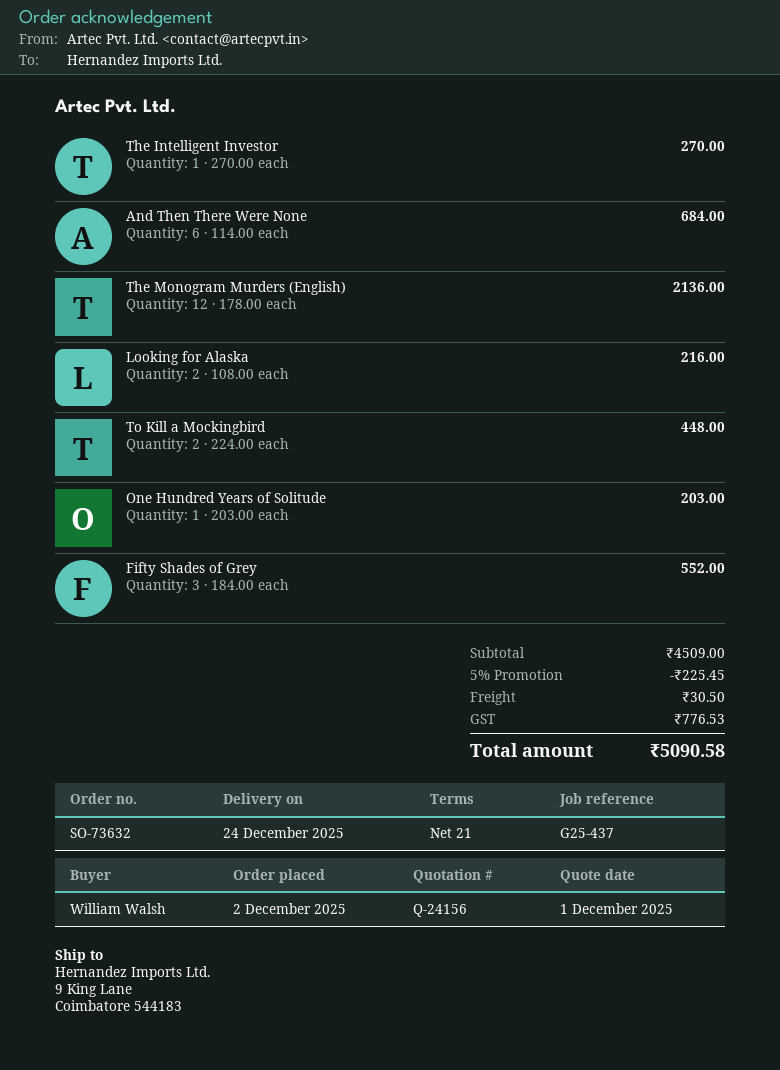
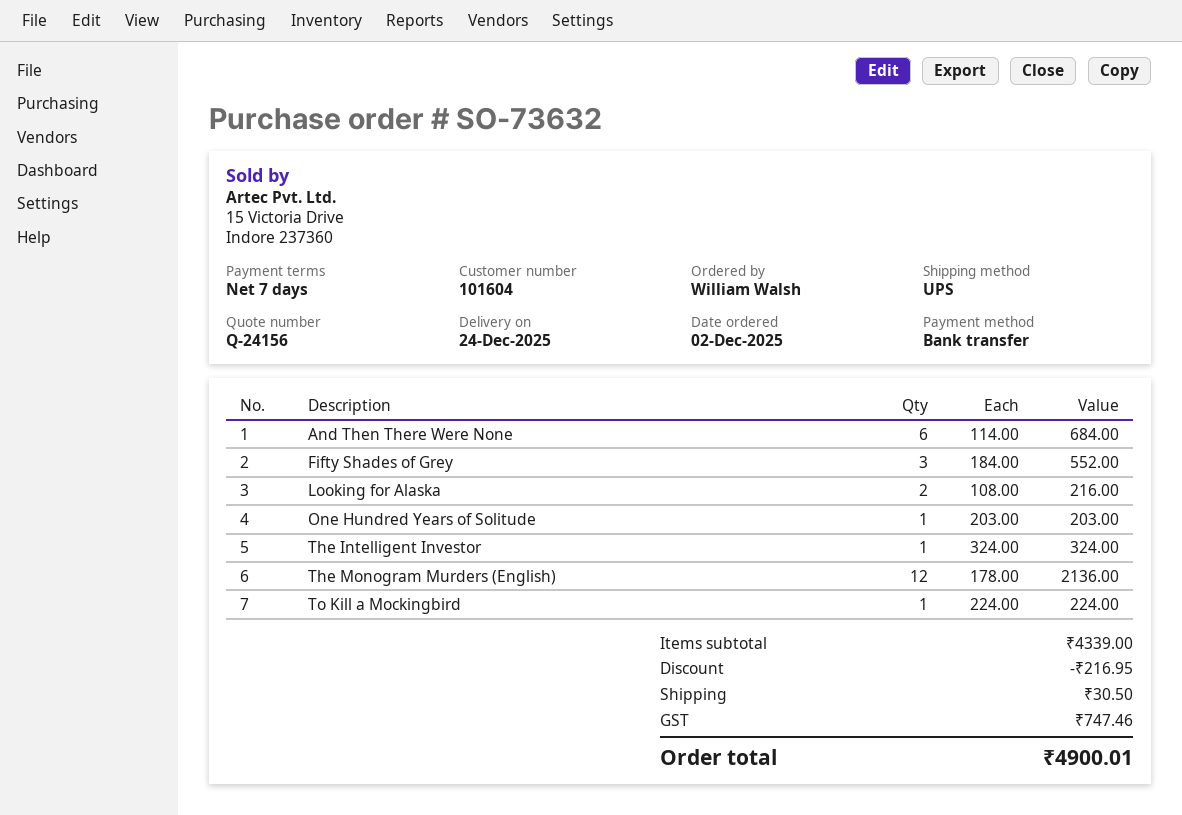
payment terms: 21 days -> 7 days
The Intelligent Investor: 1 x 270.00 = 270.00 -> 1 x 324.00 = 324.00
To Kill a Mockingbird: 2 x 224.00 = 448.00 -> 1 x 224.00 = 224.00
subtotal: 4509.00 -> 4339.00
discount: 225.45 -> 216.95
tax: 776.53 -> 747.46
total: 5090.58 -> 4900.01

